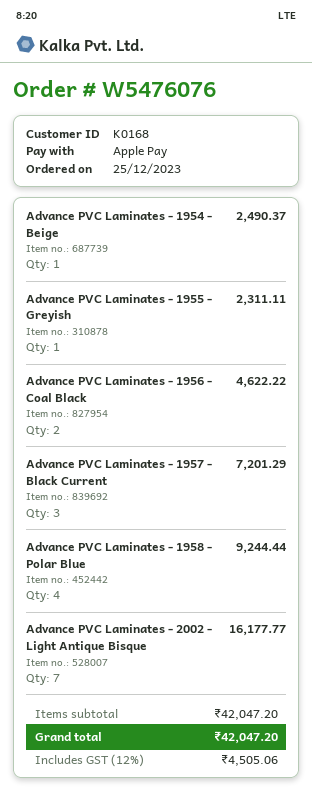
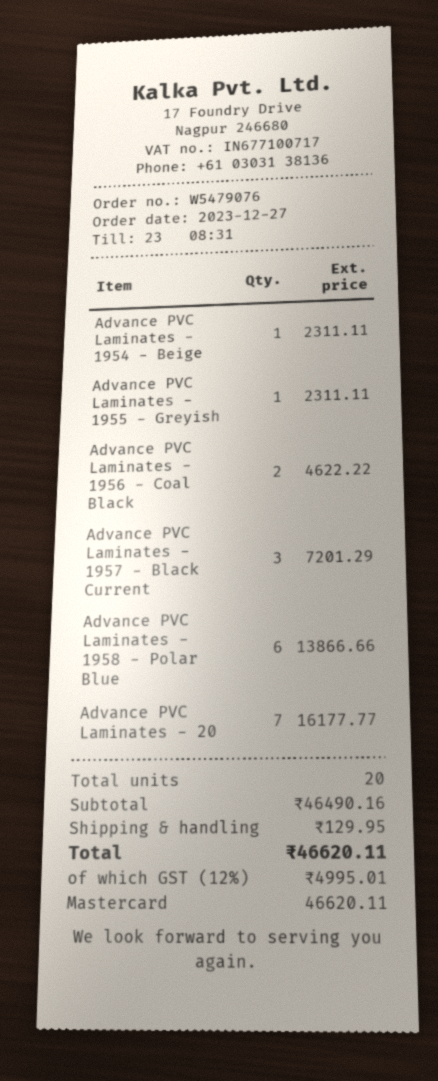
order number: W5476076 -> W5479076
order date: 2023-12-25 -> 2023-12-27
payment method: Apple Pay -> Mastercard
Advance PVC Laminates - 1954 - Beige: 1 for 2490.37 -> 1 for 2311.11
Advance PVC Laminates - 1958 - Polar Blue: 4 for 9244.44 -> 6 for 13866.66
subtotal: 42047.20 -> 46490.16
shipping: none -> 129.95
tax: 12% = 4505.06 -> 12% = 4995.01
total: 42047.20 -> 46620.11

